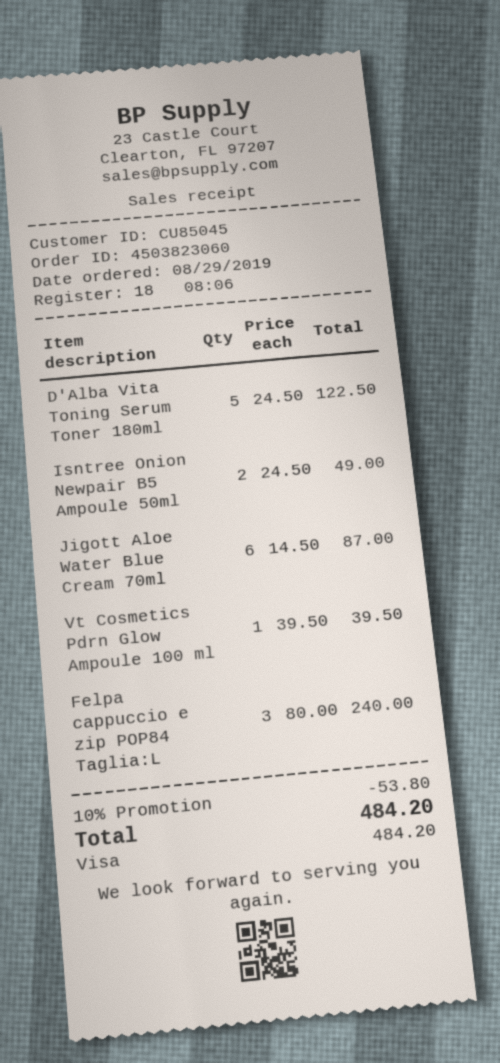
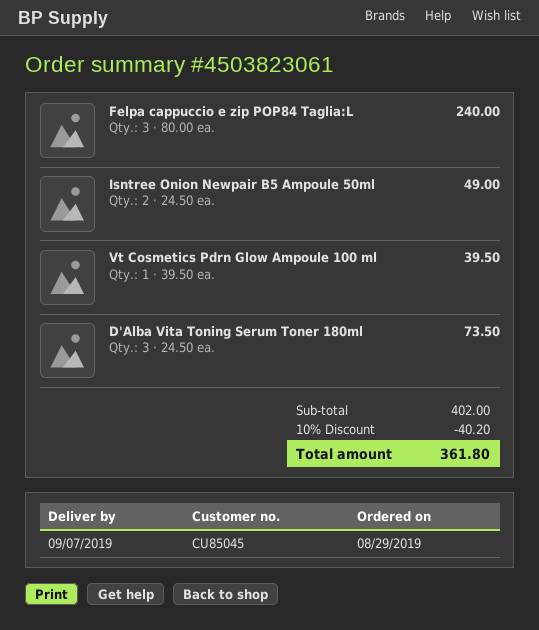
order number: 4503823060 -> 4503823061
D'Alba Vita Toning Serum Toner 180ml: 5 x 24.50 = 122.50 -> 3 x 24.50 = 73.50
Jigott Aloe Water Blue Cream 70ml: 6 x 14.50 = 87.00 -> none
discount: 10% = 53.80 -> 10% = 40.20
total: 484.20 -> 361.80

